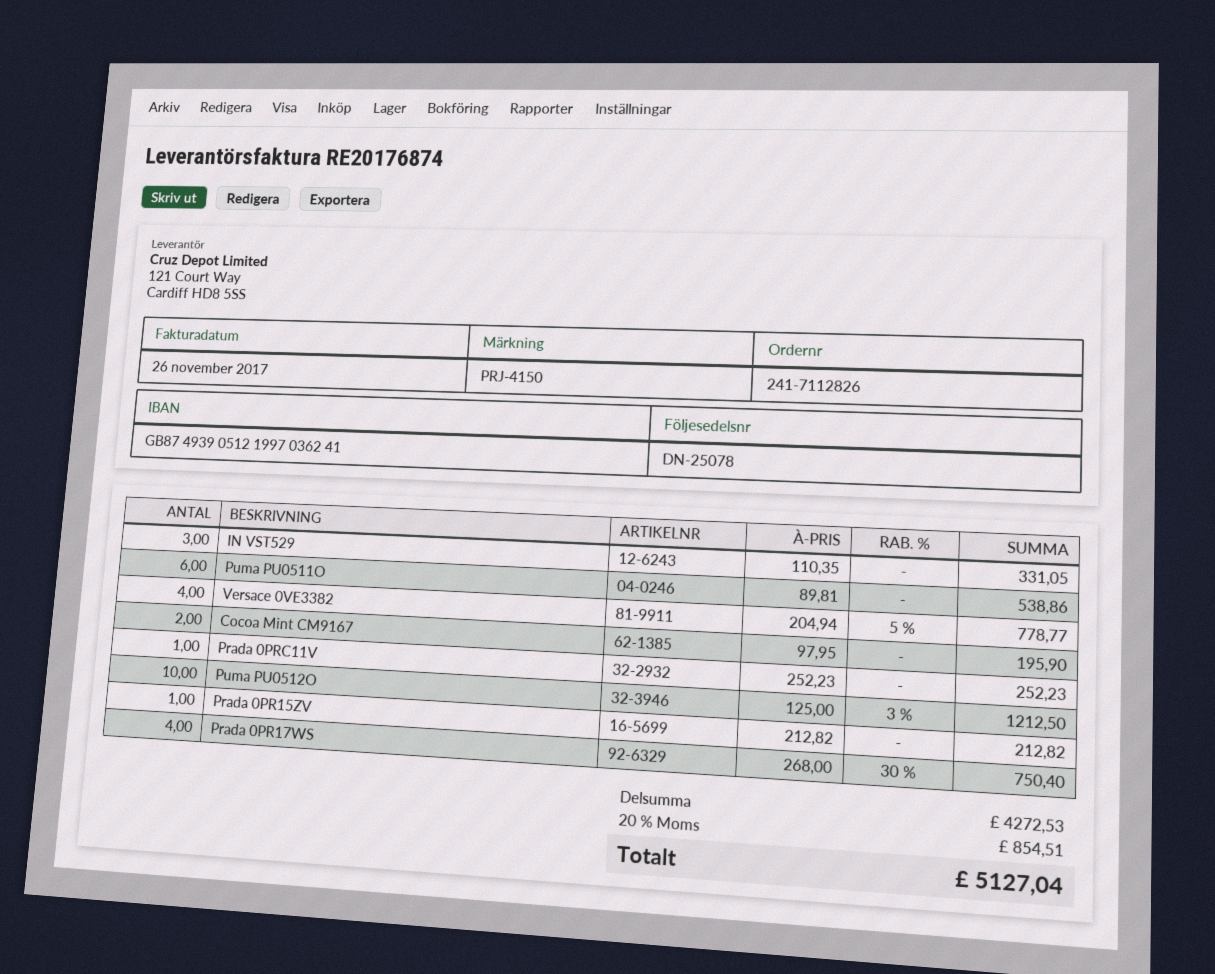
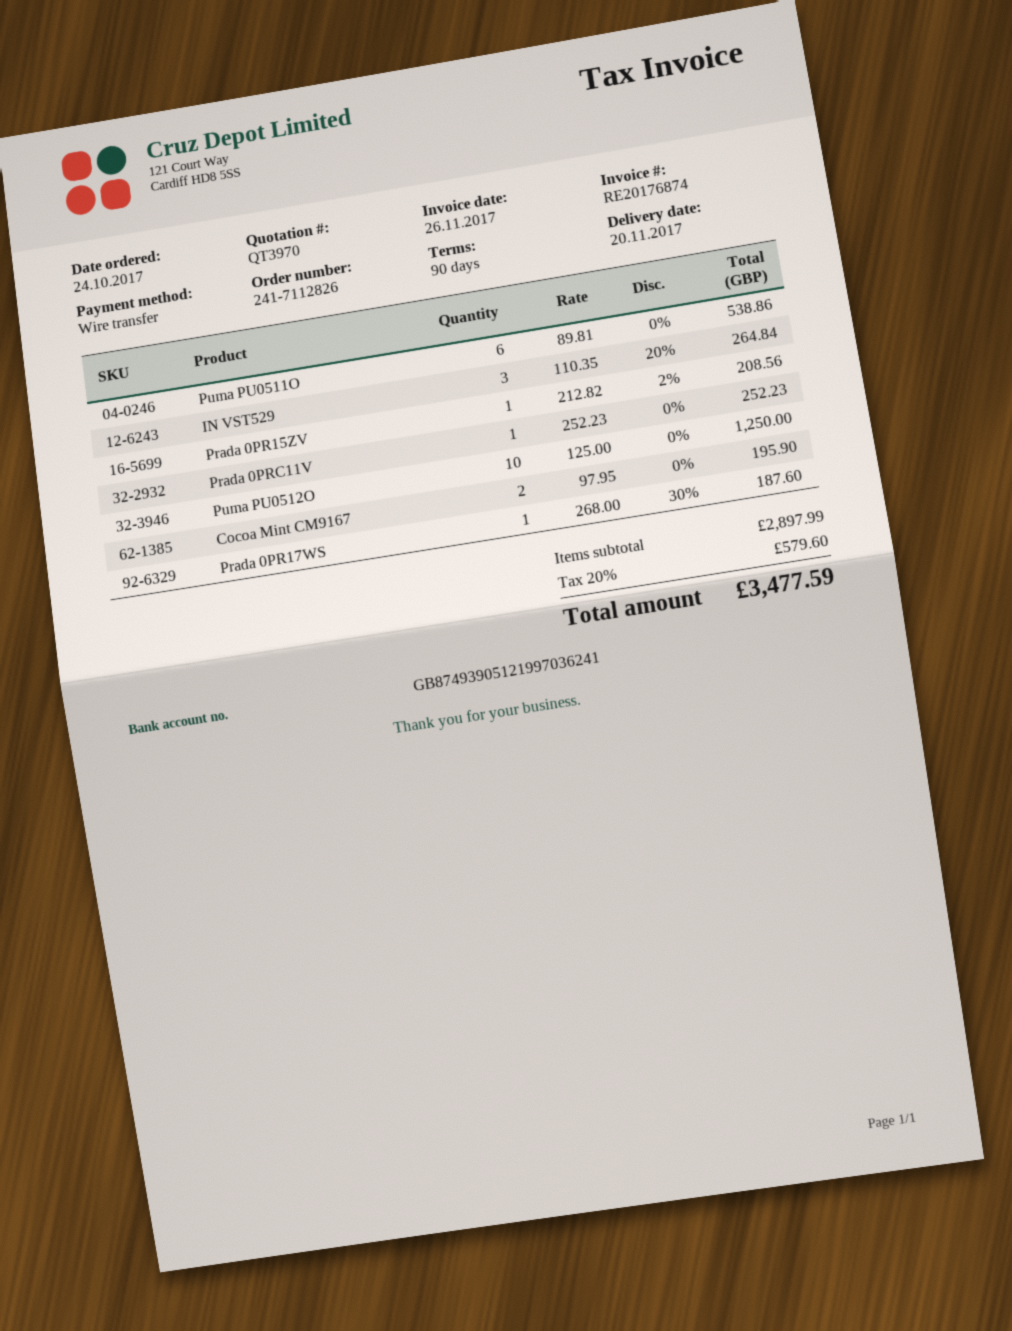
IN VST529: 3 x 110.35 = 331.05 -> 3 x 110.35 - 20% = 264.84
Versace 0VE3382: 4 x 204.94 - 5% = 778.77 -> none
Puma PU0512O: 10 x 125.00 - 3% = 1212.50 -> 10 x 125.00 = 1250.00
Prada 0PR15ZV: 1 x 212.82 = 212.82 -> 1 x 212.82 - 2% = 208.56
Prada 0PR17WS: 4 x 268.00 - 30% = 750.40 -> 1 x 268.00 - 30% = 187.60
subtotal: 4272.53 -> 2897.99
tax: 20% = 854.51 -> 20% = 579.60
total: 5127.04 -> 3477.59

